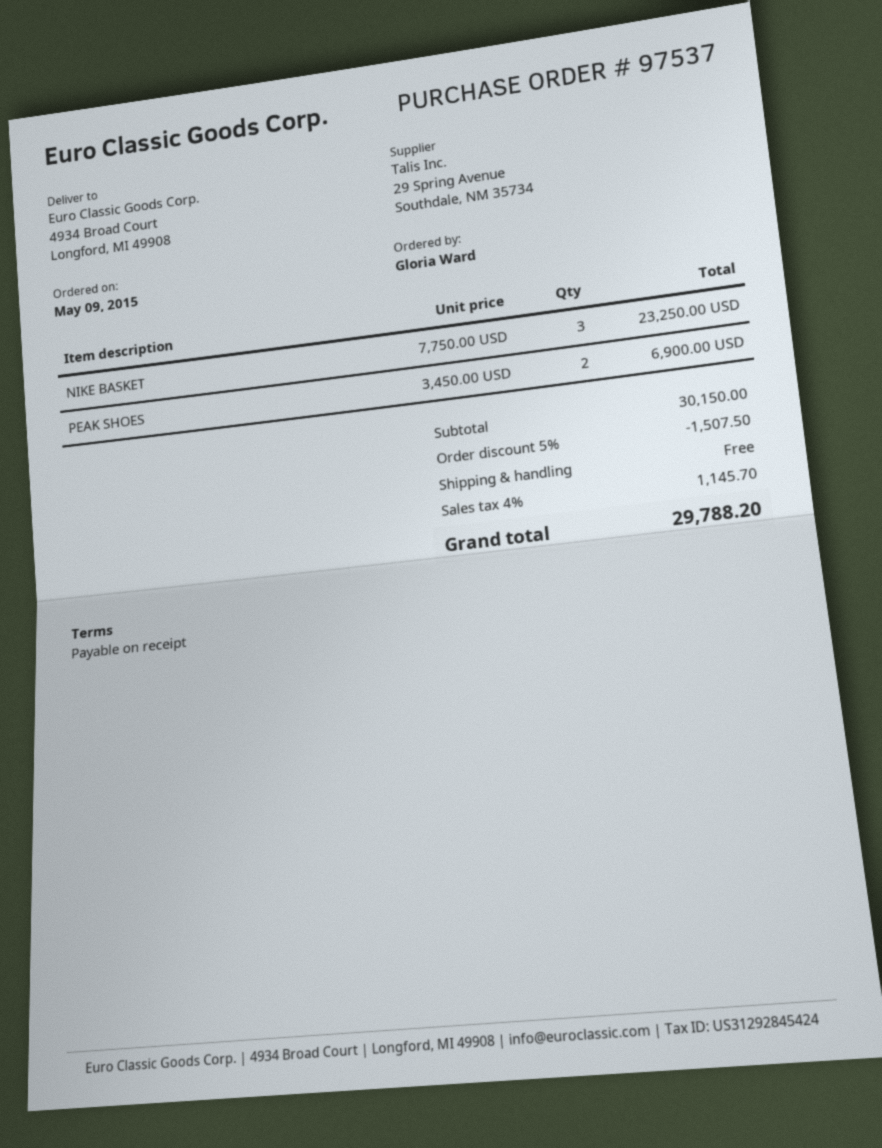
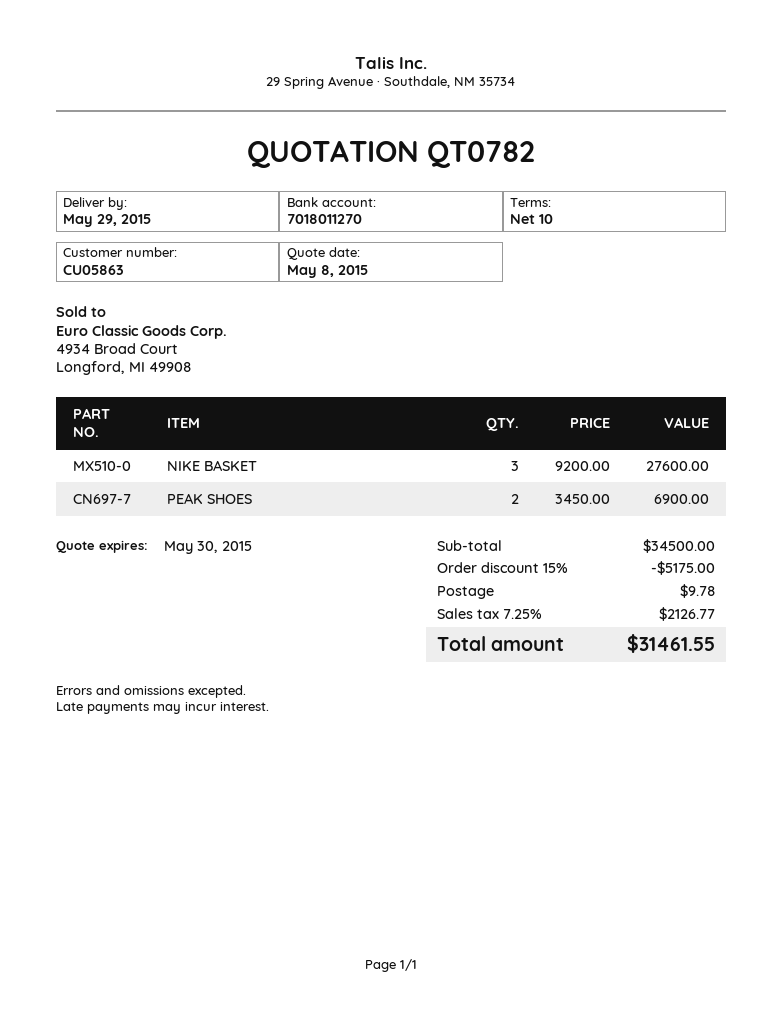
payment terms: on receipt -> 10 days
NIKE BASKET: 3 x 7750.00 = 23250.00 -> 3 x 9200.00 = 27600.00
subtotal: 30150.00 -> 34500.00
discount: 5% = 1507.50 -> 15% = 5175.00
shipping: 0.00 -> 9.78
tax: 4% = 1145.70 -> 7.25% = 2126.77
total: 29788.20 -> 31461.55

